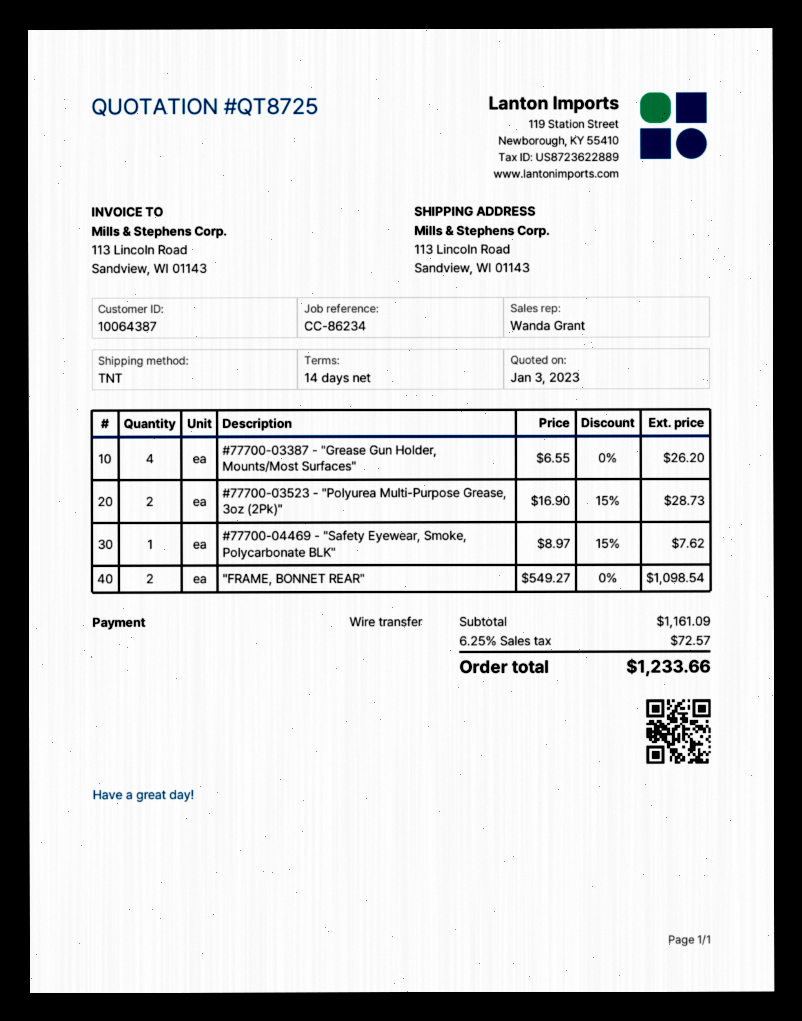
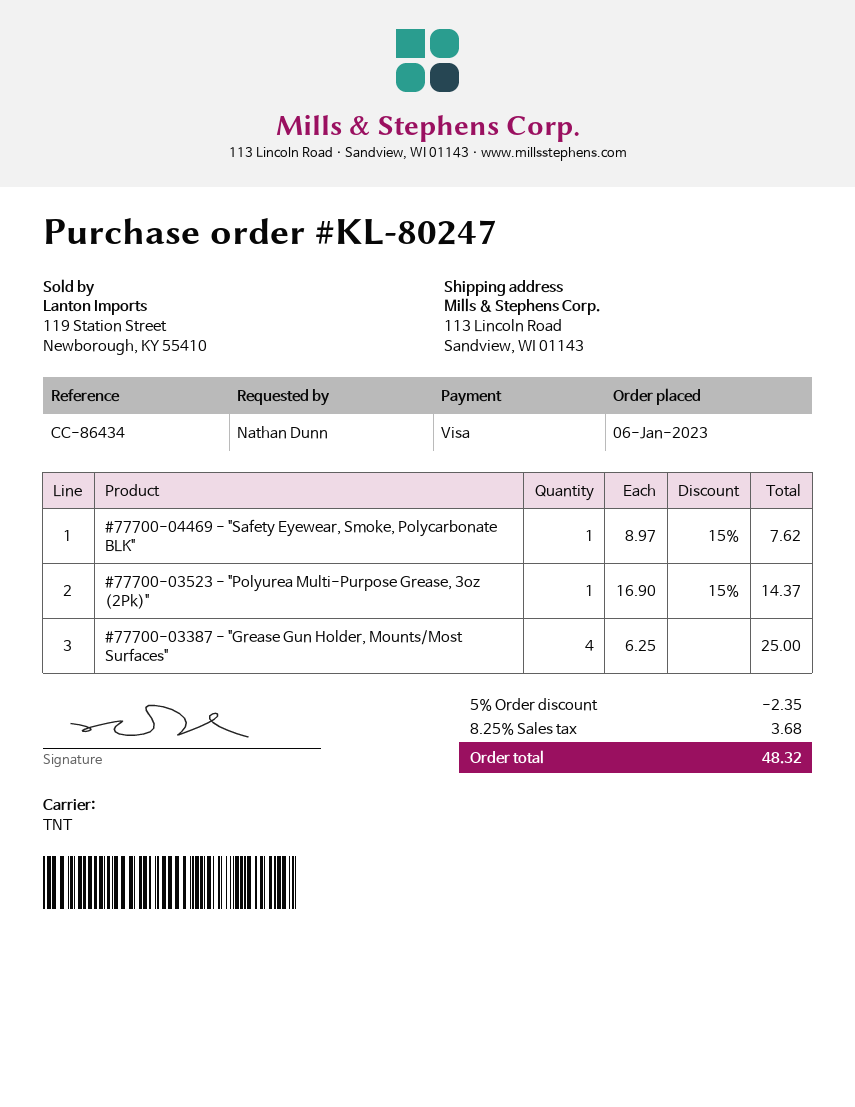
reference: CC-86234 -> CC-86434
payment method: bank transfer -> Visa
#77700-03387 - "Grease Gun Holder, Mounts/Most Surfaces": 4 x 6.55 = 26.20 -> 4 x 6.25 = 25.00
#77700-03523 - "Polyurea Multi-Purpose Grease, 3oz (2Pk)": 2 x 16.90 - 15% = 28.73 -> 1 x 16.90 - 15% = 14.37
"FRAME, BONNET REAR": 2 x 549.27 = 1098.54 -> none
discount: none -> 5% = 2.35
tax: 6.25% = 72.57 -> 8.25% = 3.68
total: 1233.66 -> 48.32

